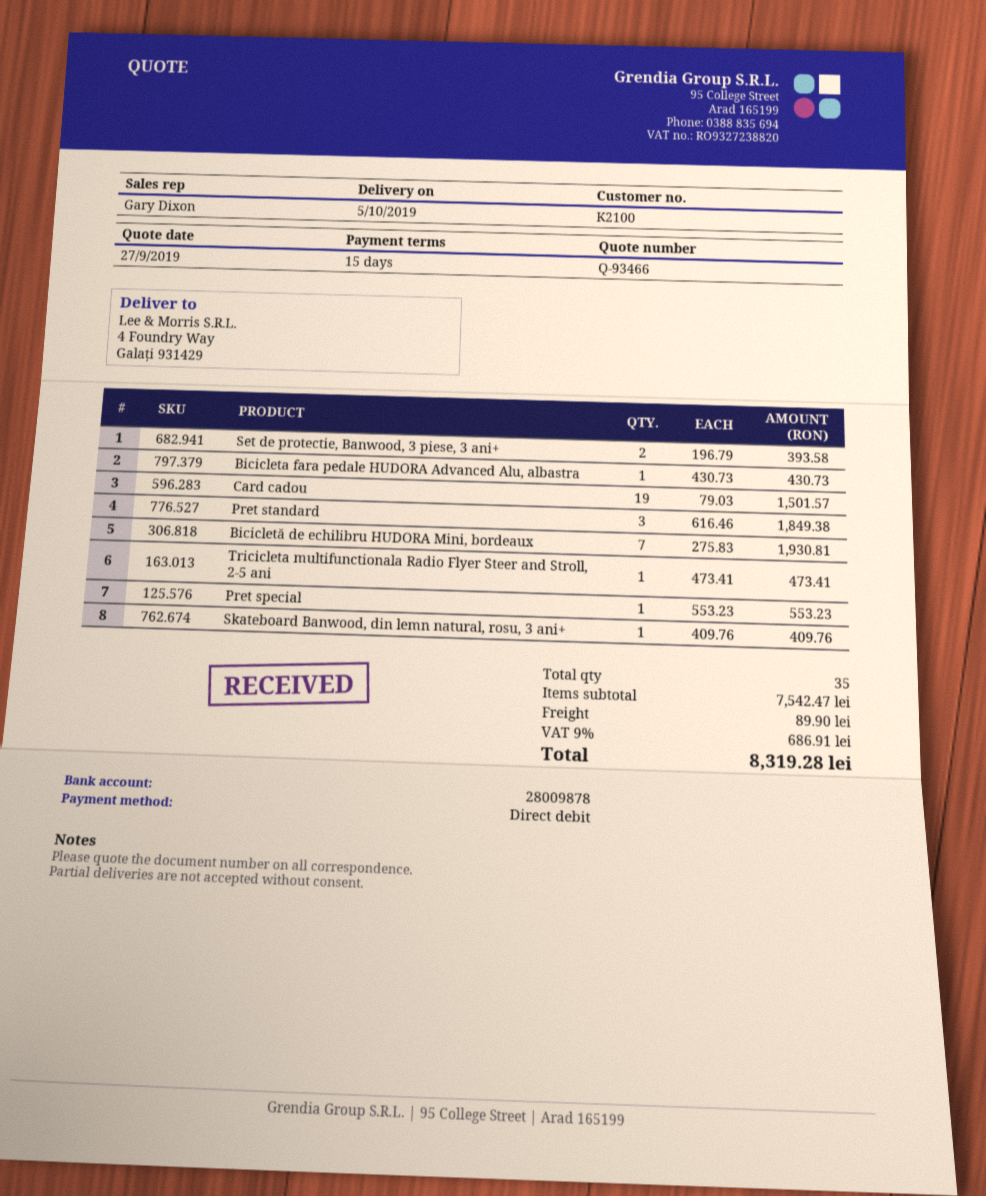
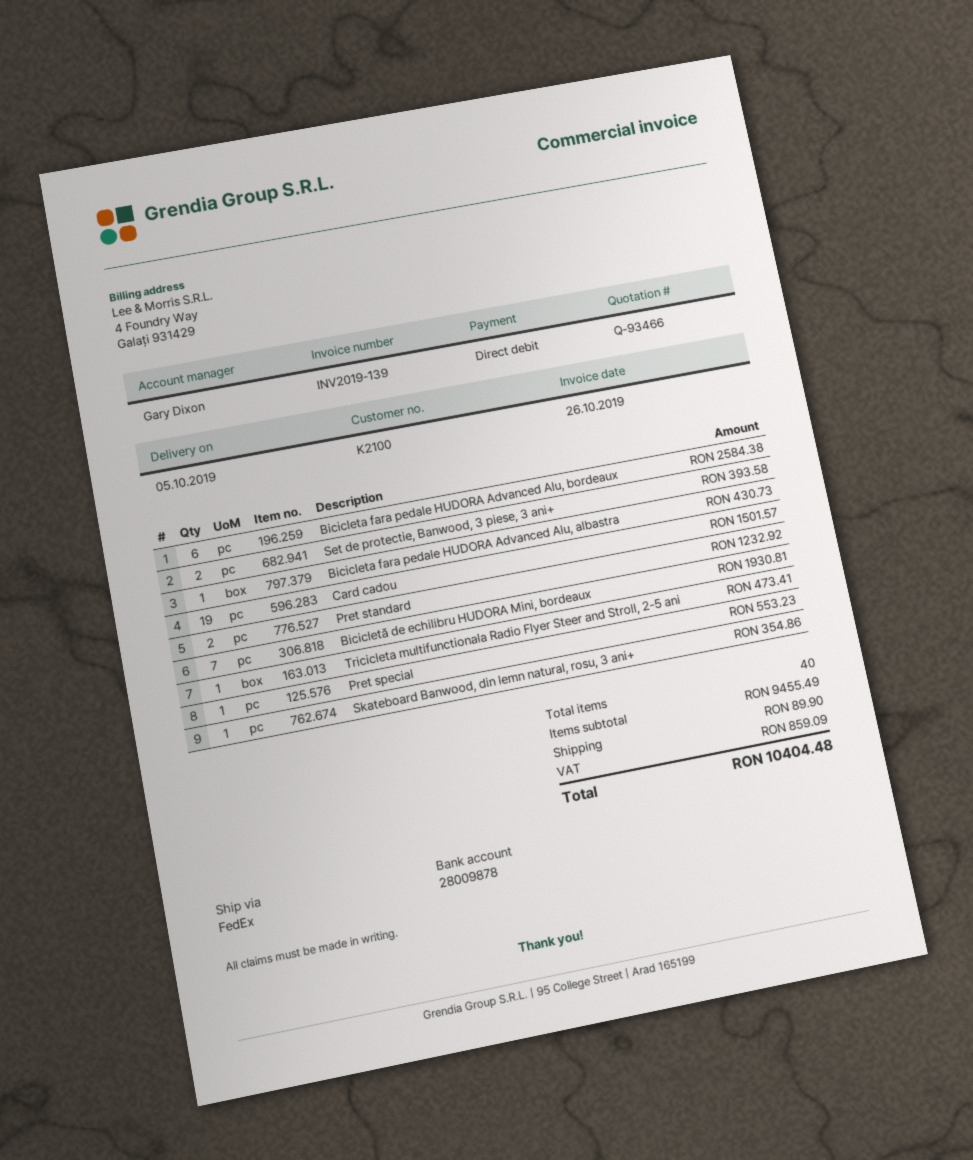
Pret standard: 3 for 1849.38 -> 2 for 1232.92
Skateboard Banwood, din lemn natural, rosu, 3 ani+: 1 for 409.76 -> 1 for 354.86
Bicicleta fara pedale HUDORA Advanced Alu, bordeaux: none -> 6 for 2584.38
total quantity: 35 -> 40
subtotal: 7542.47 -> 9455.49
tax: 686.91 -> 859.09
total: 8319.28 -> 10404.48

